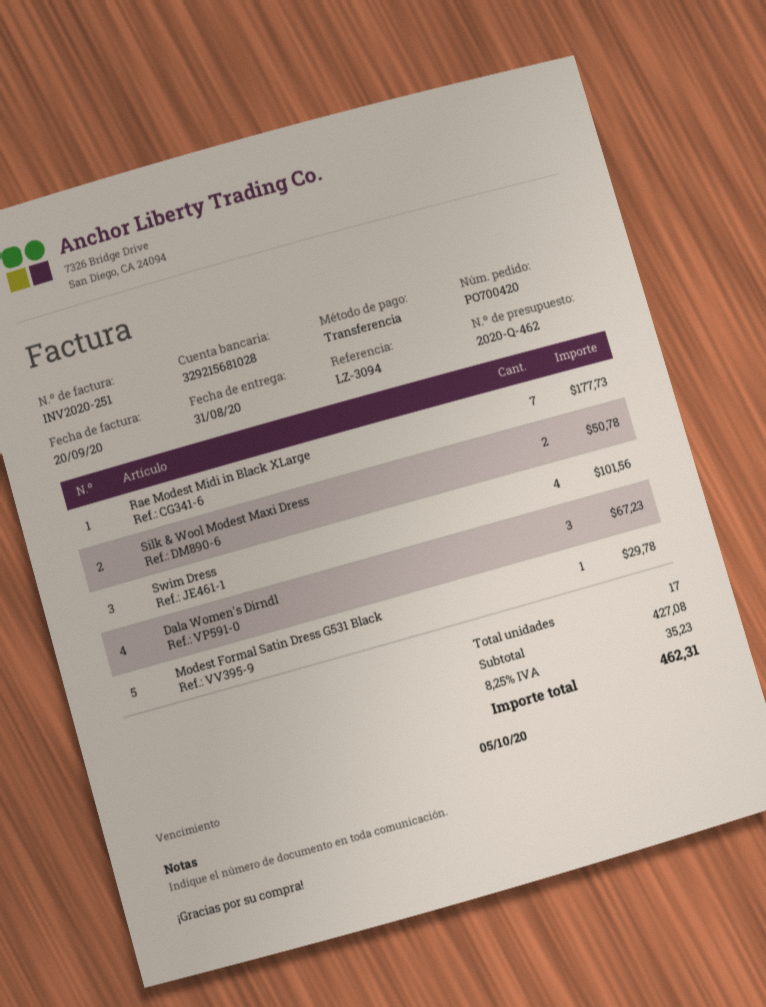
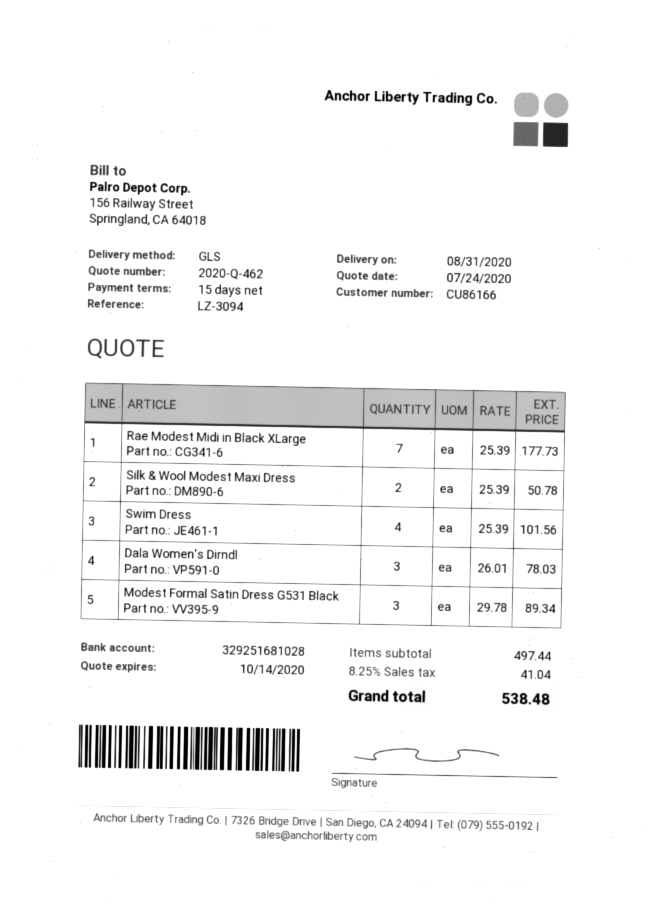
bank account: 329215681028 -> 329251681028
Dala Women's Dirndl: 3 for 67.23 -> 3 for 78.03
Modest Formal Satin Dress G531 Black: 1 for 29.78 -> 3 for 89.34
subtotal: 427.08 -> 497.44
tax: 8.25% = 35.23 -> 8.25% = 41.04
total: 462.31 -> 538.48

